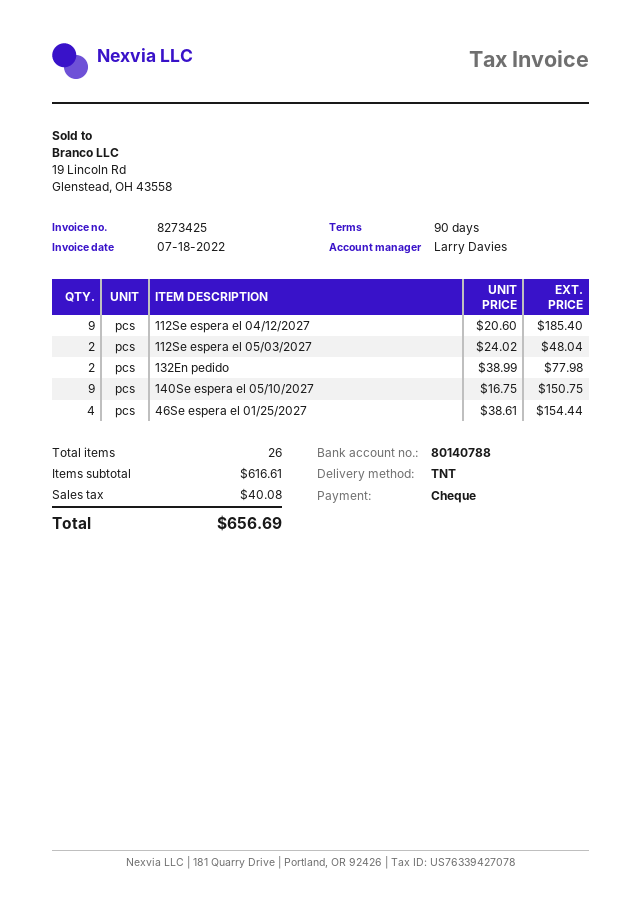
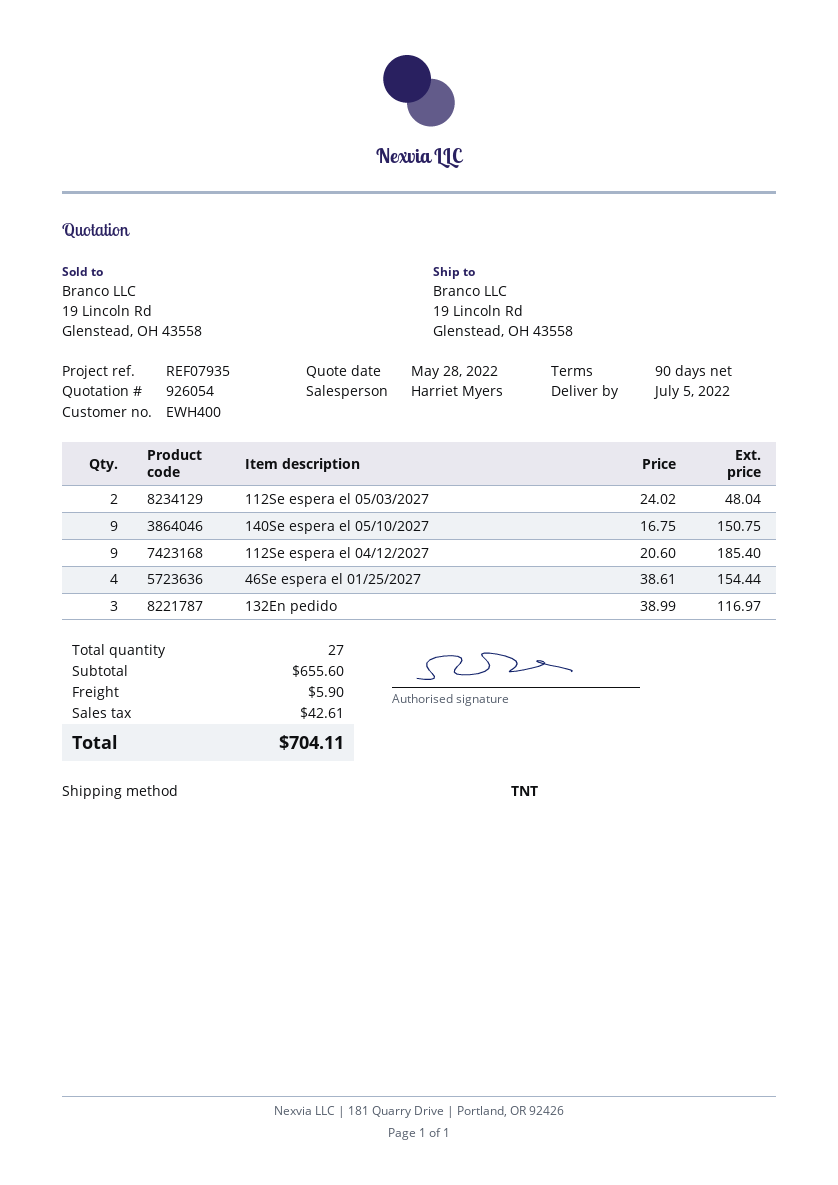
sales rep: Larry Davies -> Harriet Myers
132En pedido: 2 x 38.99 = 77.98 -> 3 x 38.99 = 116.97
total quantity: 26 -> 27
subtotal: 616.61 -> 655.60
shipping: none -> 5.90
tax: 40.08 -> 42.61
total: 656.69 -> 704.11

